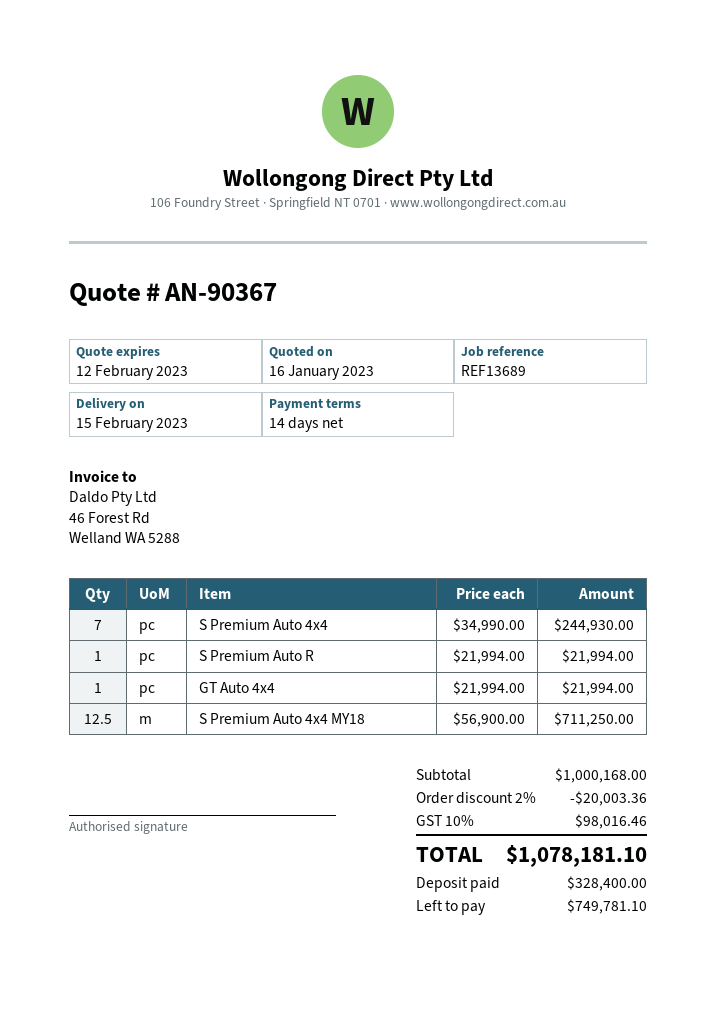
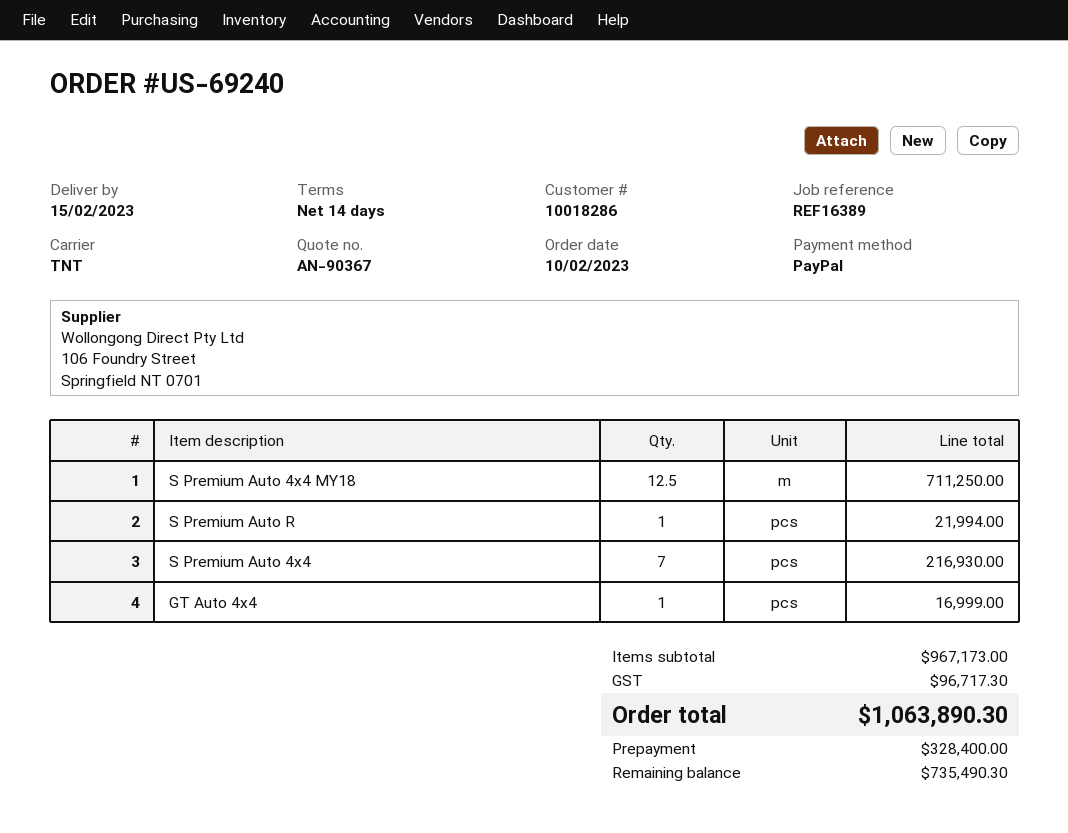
reference: REF13689 -> REF16389
S Premium Auto 4x4: 7 for 244930.00 -> 7 for 216930.00
GT Auto 4x4: 1 for 21994.00 -> 1 for 16999.00
subtotal: 1000168.00 -> 967173.00
discount: 2% = 20003.36 -> none
tax: 98016.46 -> 96717.30
total: 1078181.10 -> 1063890.30
balance: 749781.10 -> 735490.30

